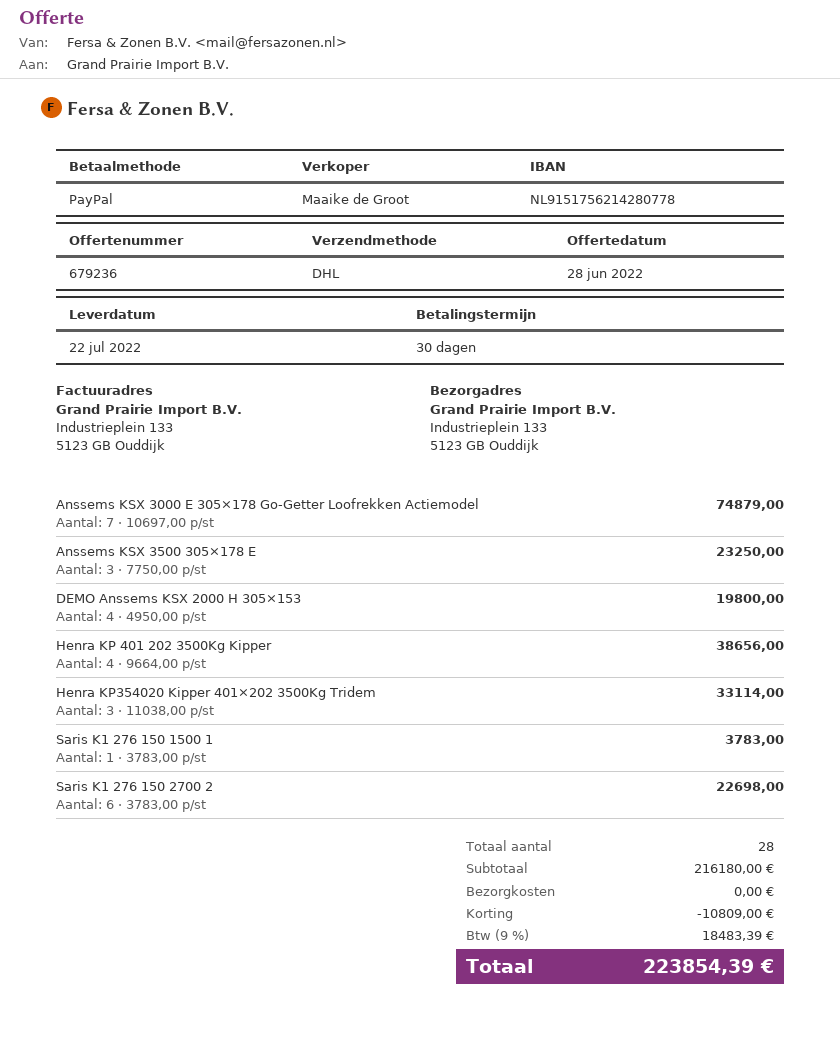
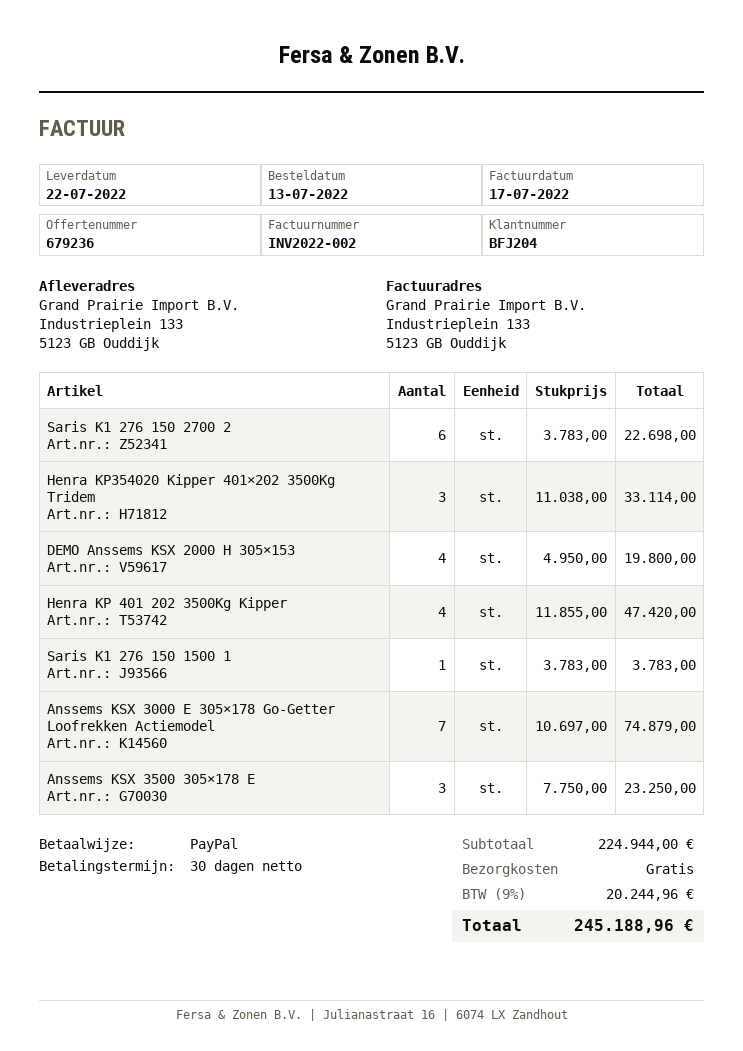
Henra KP 401 202 3500Kg Kipper: 4 x 9664.00 = 38656.00 -> 4 x 11855.00 = 47420.00
subtotal: 216180.00 -> 224944.00
discount: 10809.00 -> none
tax: 9% = 18483.39 -> 9% = 20244.96
total: 223854.39 -> 245188.96

